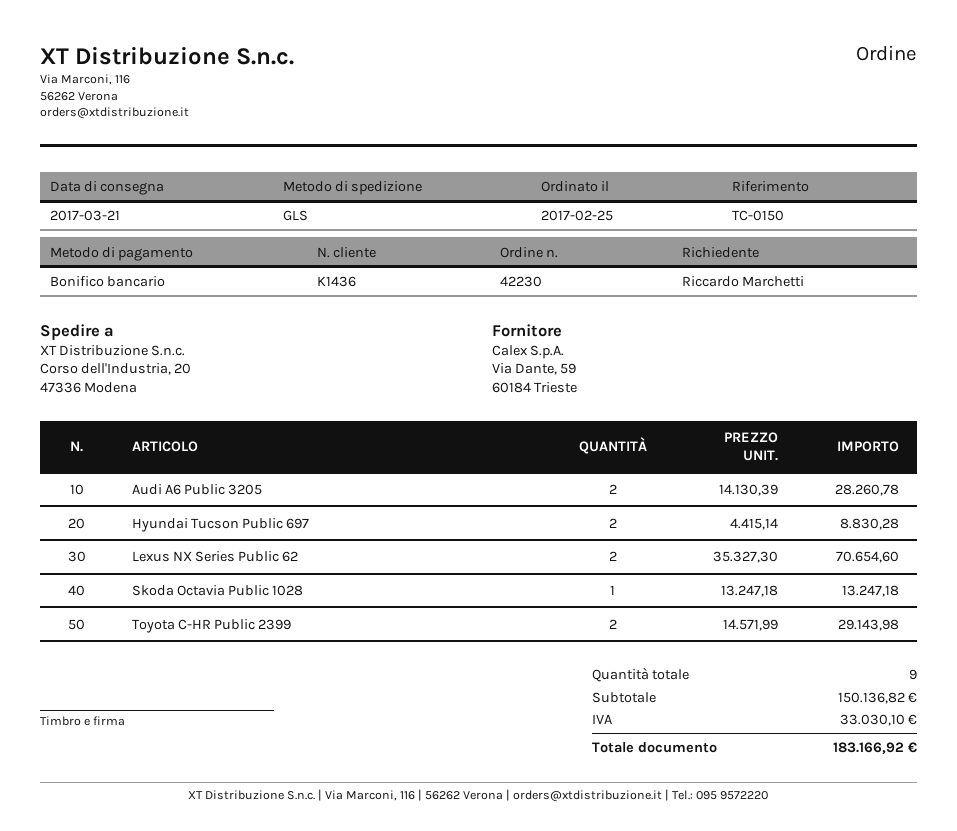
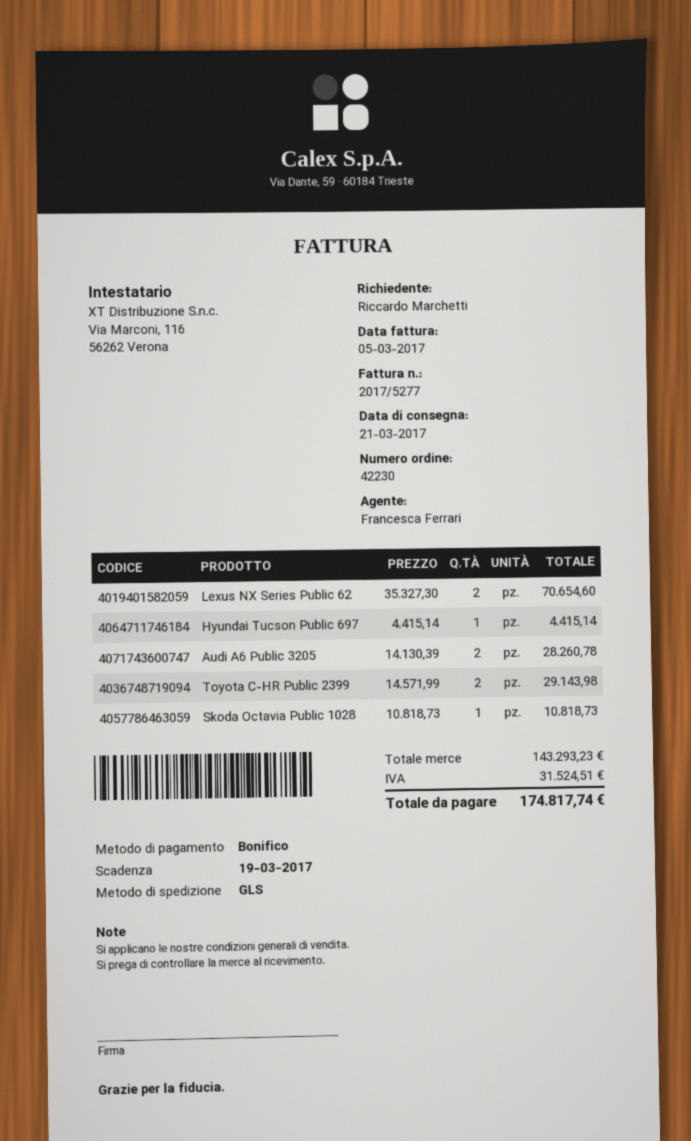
Hyundai Tucson Public 697: 2 x 4415.14 = 8830.28 -> 1 x 4415.14 = 4415.14
Skoda Octavia Public 1028: 1 x 13247.18 = 13247.18 -> 1 x 10818.73 = 10818.73
subtotal: 150136.82 -> 143293.23
tax: 33030.10 -> 31524.51
total: 183166.92 -> 174817.74

